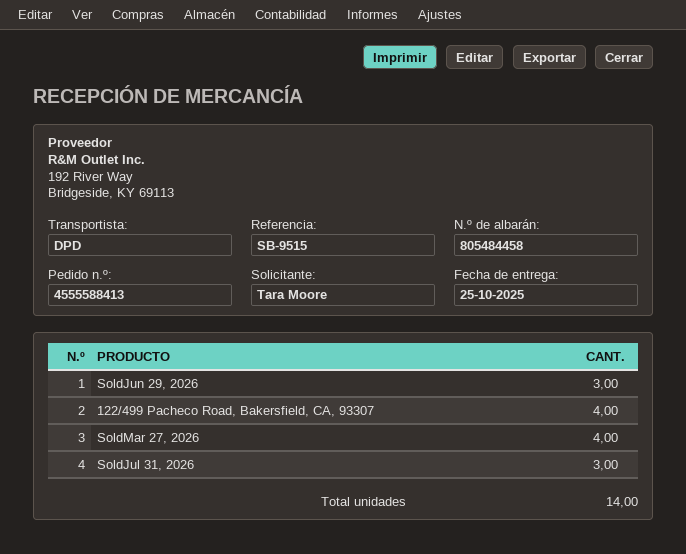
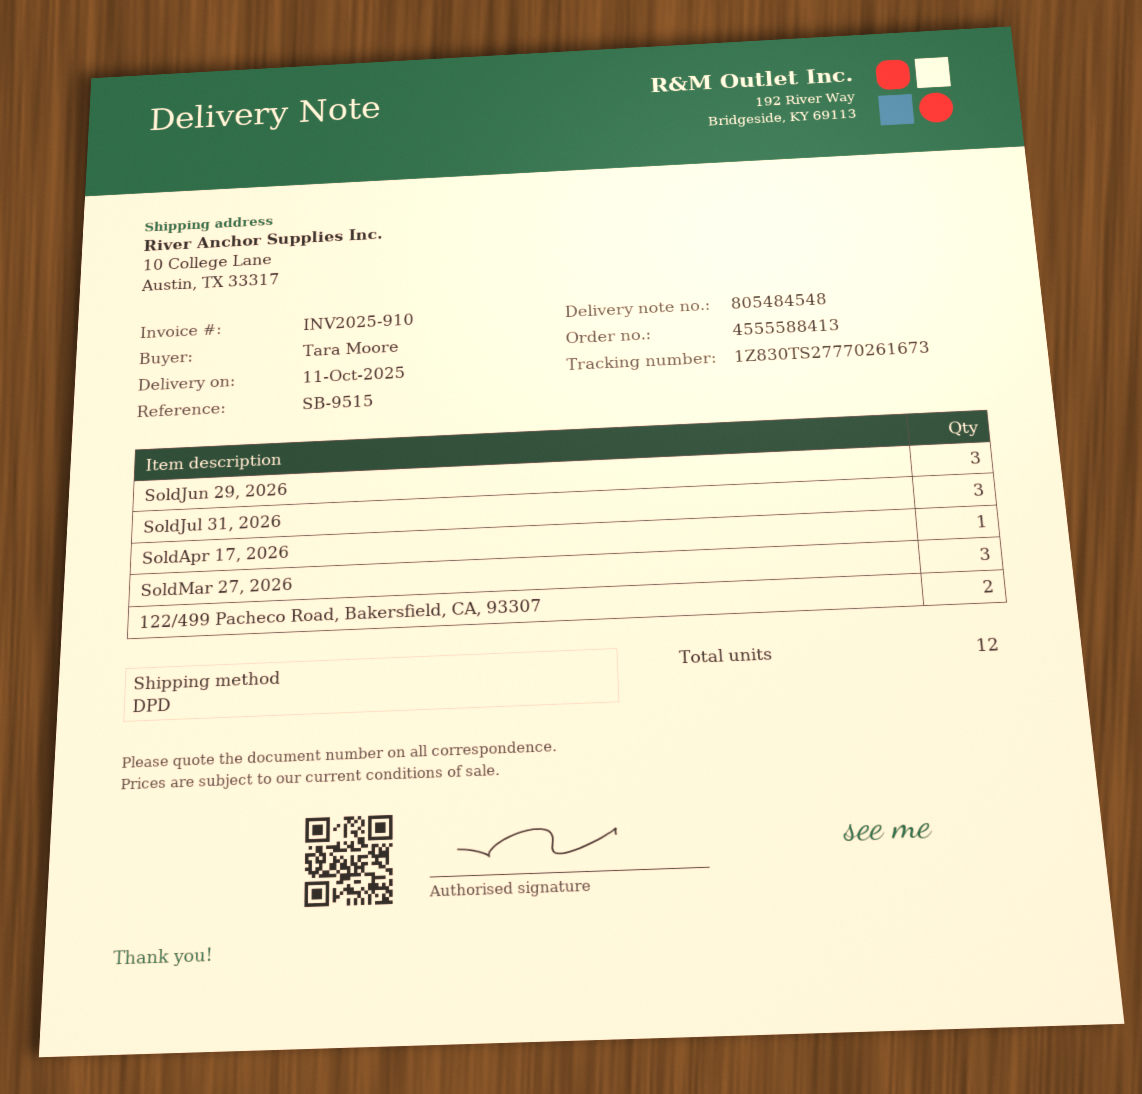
delivery note number: 805484458 -> 805484548
delivery date: 2025-10-25 -> 2025-10-11
122/499 Pacheco Road, Bakersfield, CA, 93307: 4 -> 2
SoldMar 27, 2026: 4 -> 3
SoldApr 17, 2026: none -> 1
total quantity: 14 -> 12

